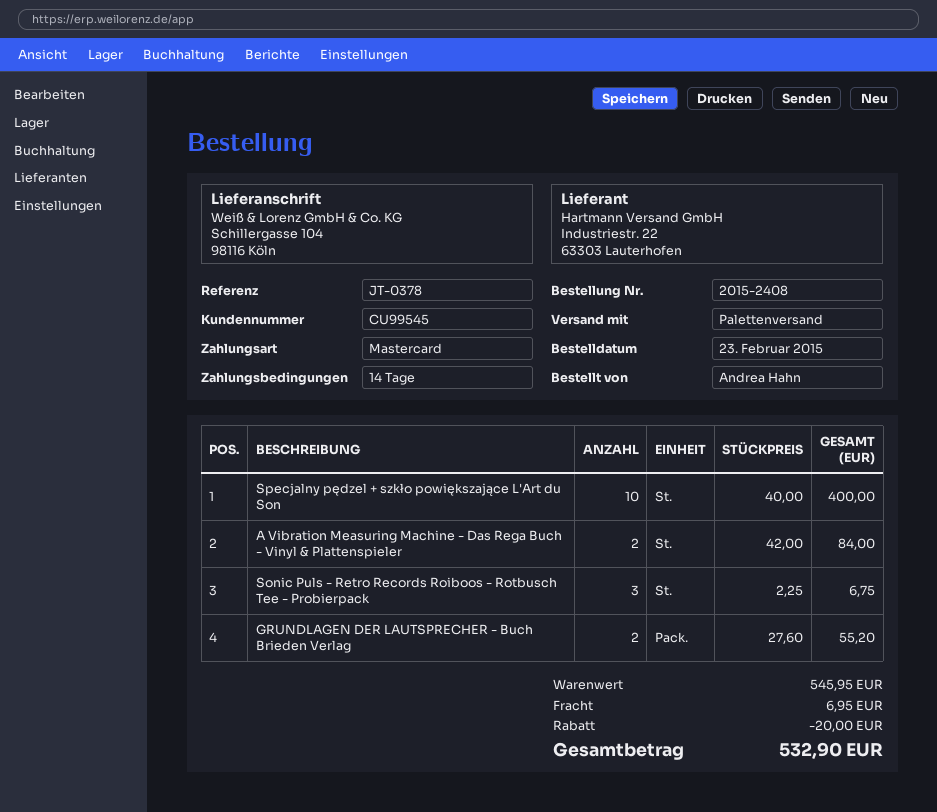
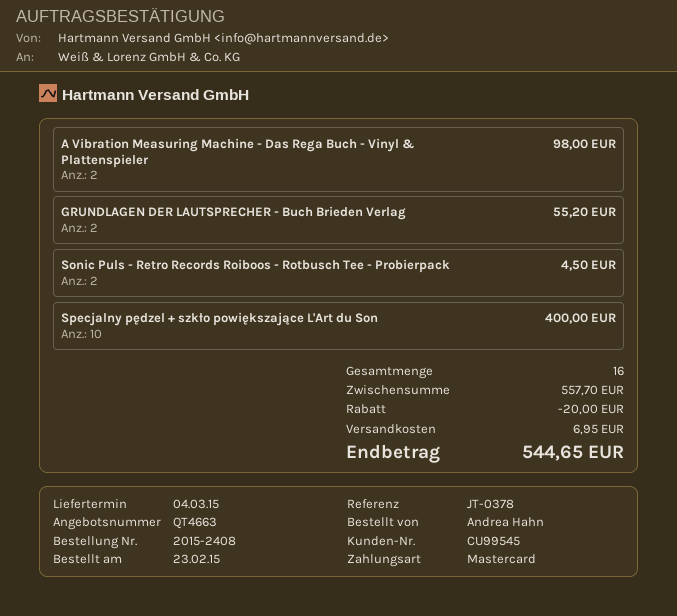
A Vibration Measuring Machine - Das Rega Buch - Vinyl & Plattenspieler: 2 for 84.00 -> 2 for 98.00
Sonic Puls - Retro Records Roiboos - Rotbusch Tee - Probierpack: 3 for 6.75 -> 2 for 4.50
subtotal: 545.95 -> 557.70
total: 532.90 -> 544.65

